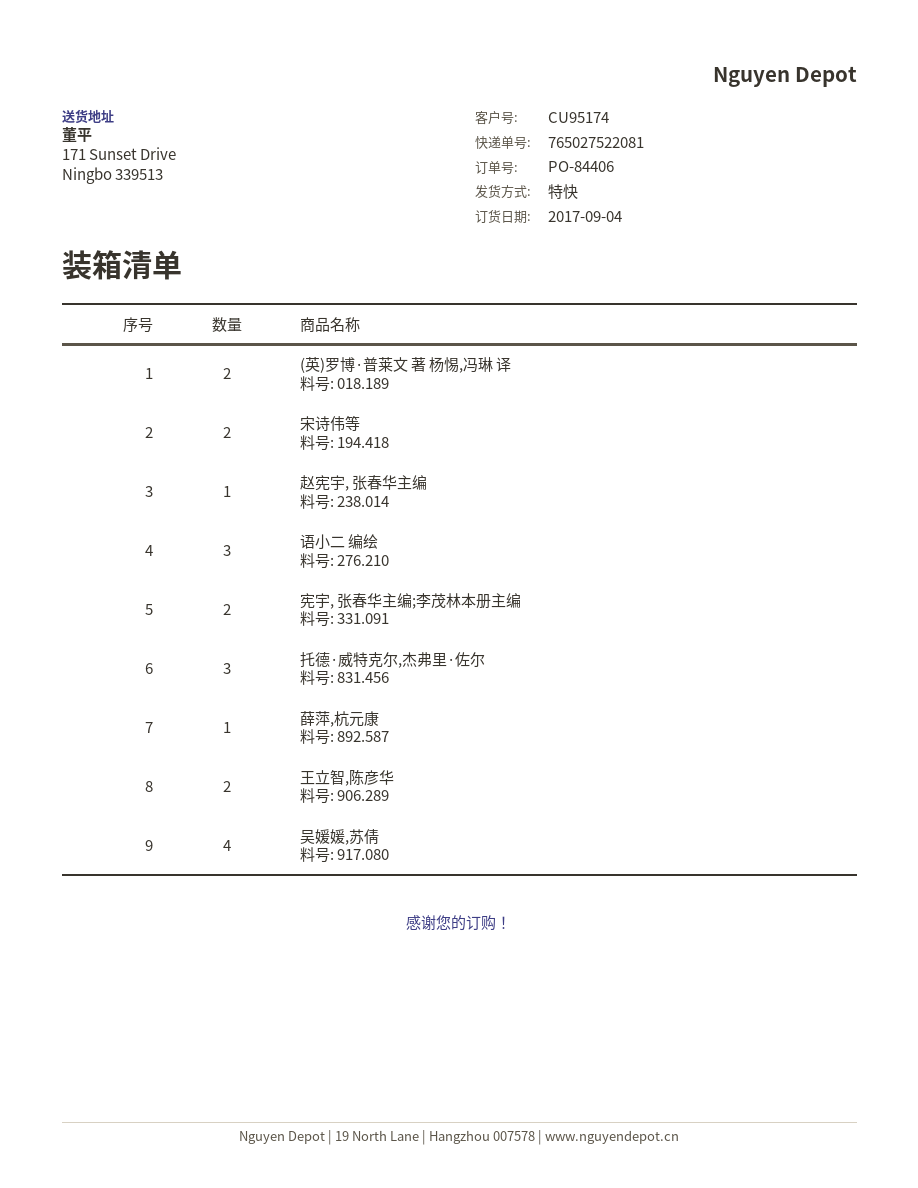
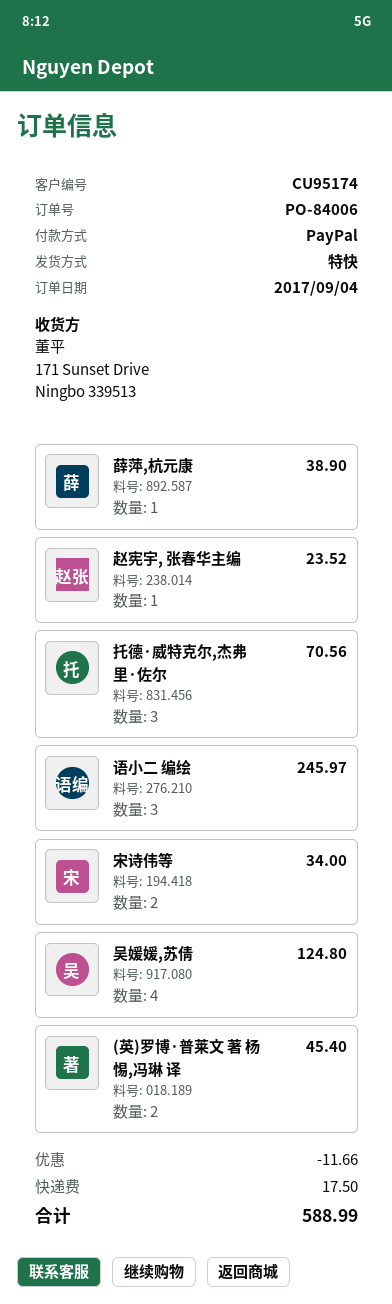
order number: PO-84406 -> PO-84006
宪宇, 张春华主编;李茂林本册主编: 2 -> none
王立智,陈彦华: 2 -> none

